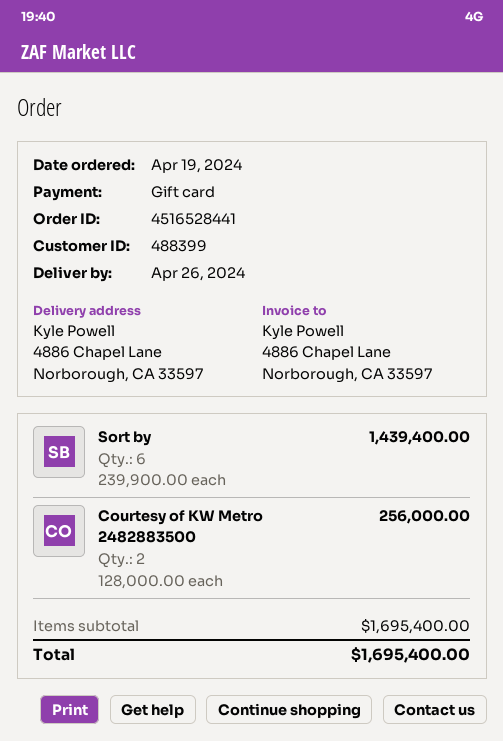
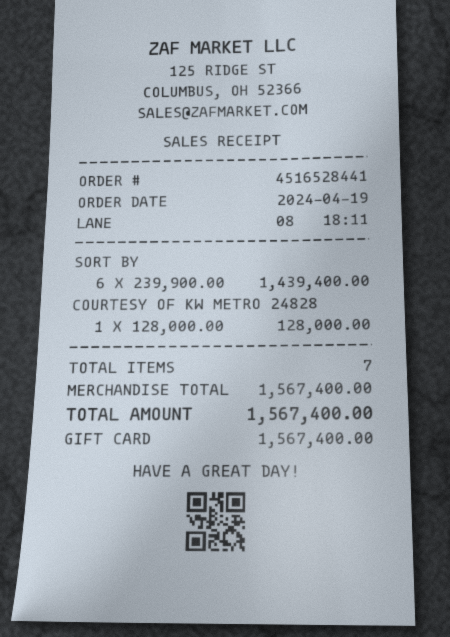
Courtesy of KW Metro 2482883500: 2 x 128000.00 = 256000.00 -> 1 x 128000.00 = 128000.00
subtotal: 1695400.00 -> 1567400.00
total: 1695400.00 -> 1567400.00

